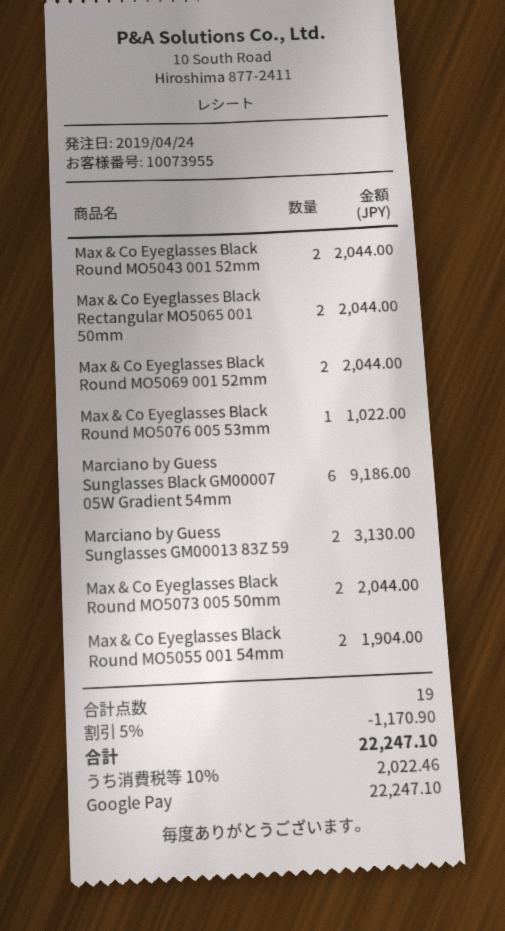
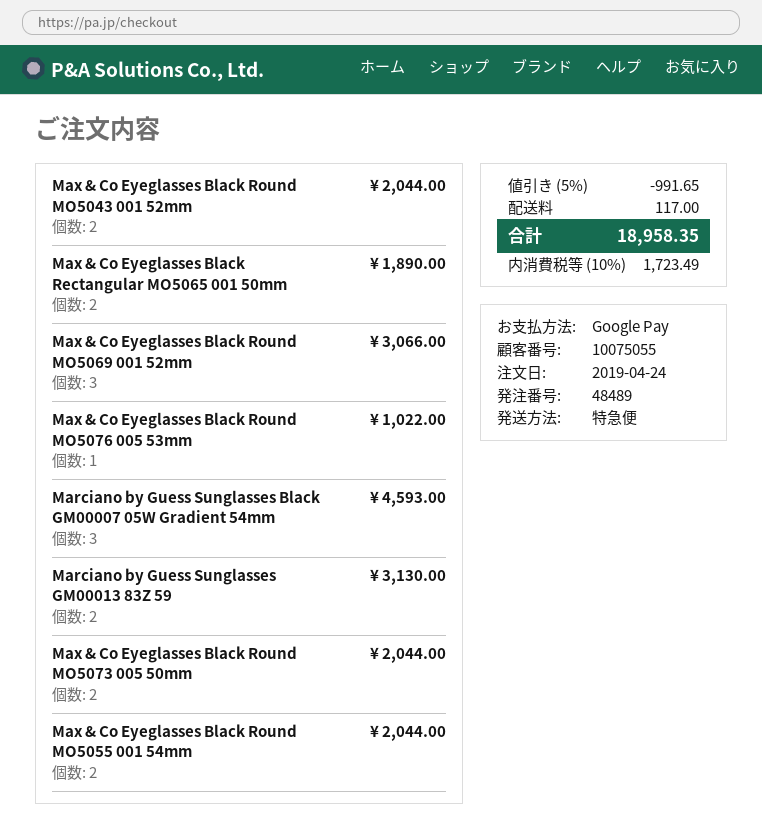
customer number: 10073955 -> 10075055
Max & Co Eyeglasses Black Rectangular MO5065 001 50mm: 2 for 2044.00 -> 2 for 1890.00
Max & Co Eyeglasses Black Round MO5069 001 52mm: 2 for 2044.00 -> 3 for 3066.00
Marciano by Guess Sunglasses Black GM00007 05W Gradient 54mm: 6 for 9186.00 -> 3 for 4593.00
Max & Co Eyeglasses Black Round MO5055 001 54mm: 2 for 1904.00 -> 2 for 2044.00
discount: 5% = 1170.90 -> 5% = 991.65
shipping: none -> 117.00
tax: 10% = 2022.46 -> 10% = 1723.49
total: 22247.10 -> 18958.35

